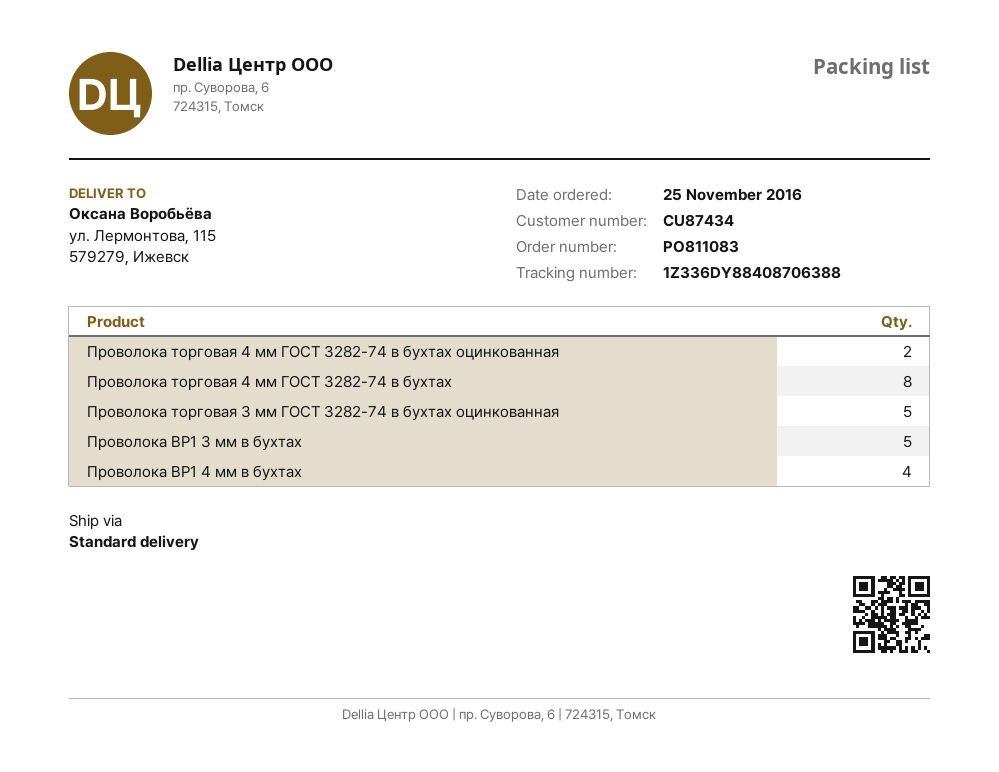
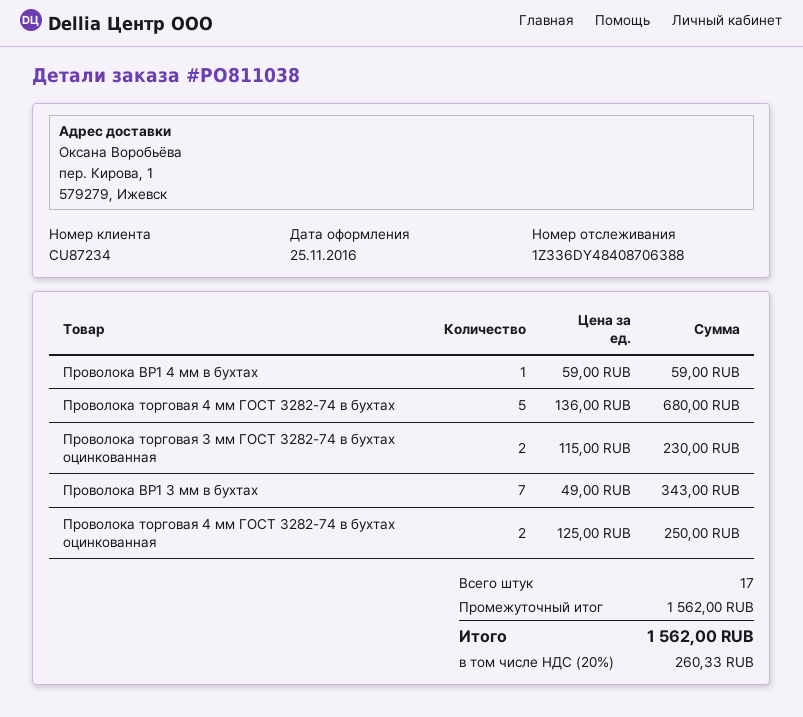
order number: PO811083 -> PO811038
customer number: CU87434 -> CU87234
tracking number: 1Z336DY88408706388 -> 1Z336DY48408706388
ship to: ул. Лермонтова, 115, 579279, Ижевск -> пер. Кирова, 1, 579279, Ижевск
Проволока торговая 4 мм ГОСТ 3282-74 в бухтах: 8 -> 5
Проволока торговая 3 мм ГОСТ 3282-74 в бухтах оцинкованная: 5 -> 2
Проволока ВР1 3 мм в бухтах: 5 -> 7
Проволока ВР1 4 мм в бухтах: 4 -> 1

